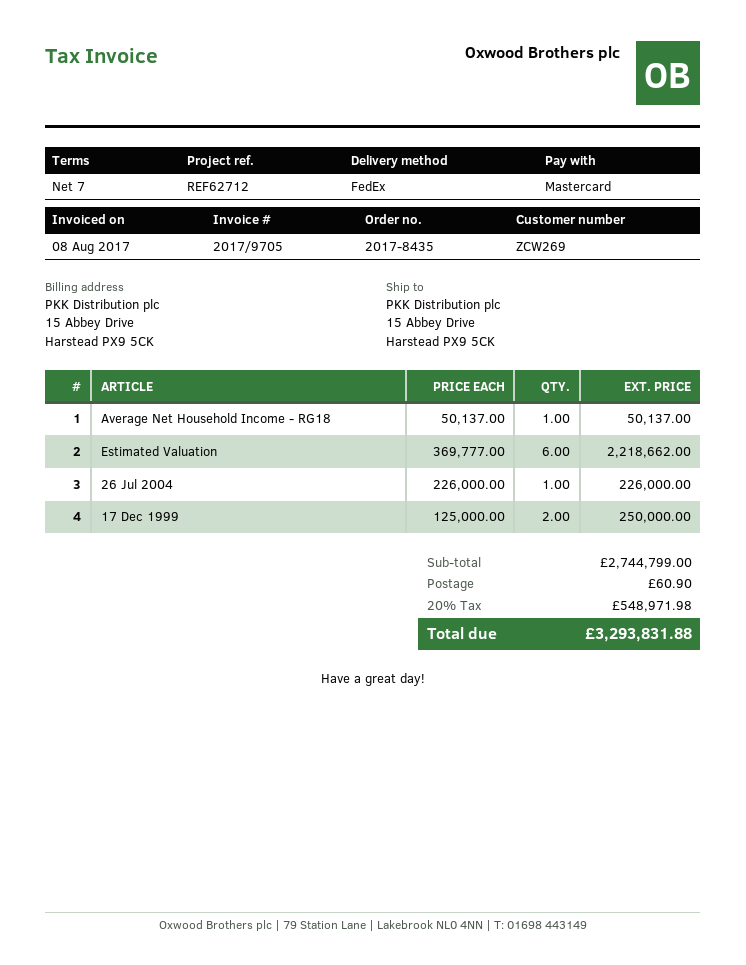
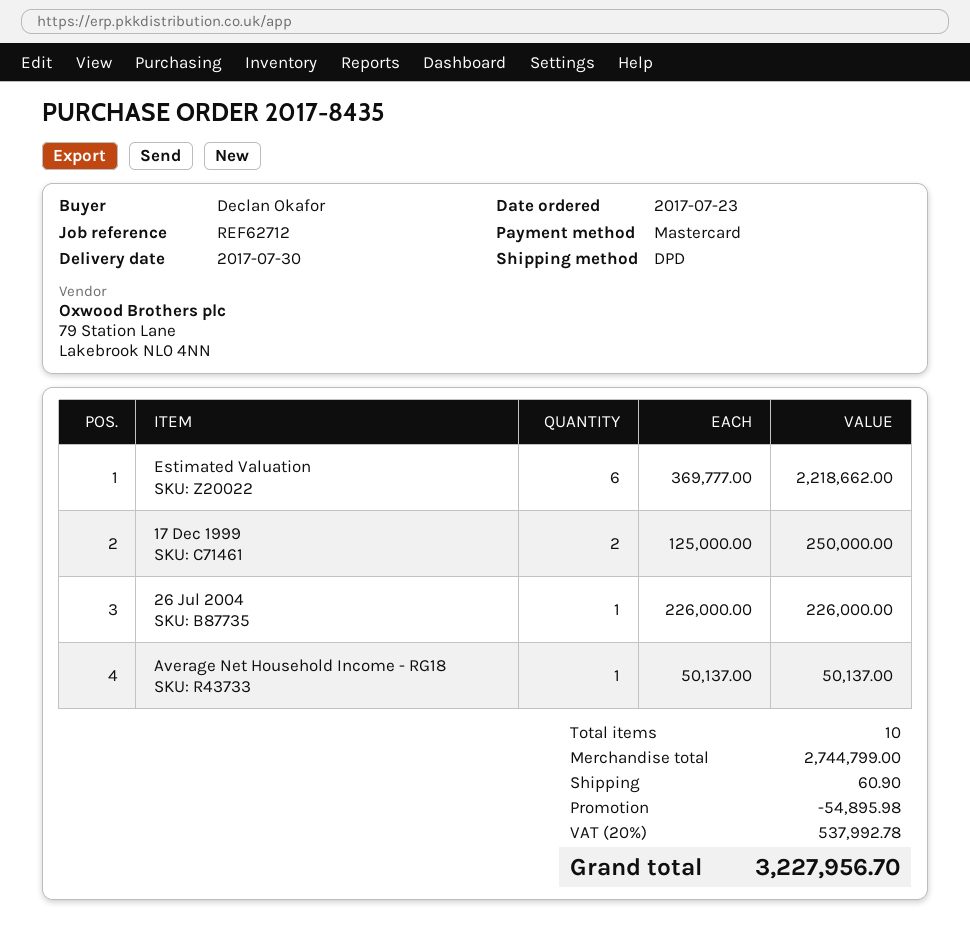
shipping method: FedEx -> DPD
discount: none -> 54895.98
tax: 20% = 548971.98 -> 20% = 537992.78
total: 3293831.88 -> 3227956.70

